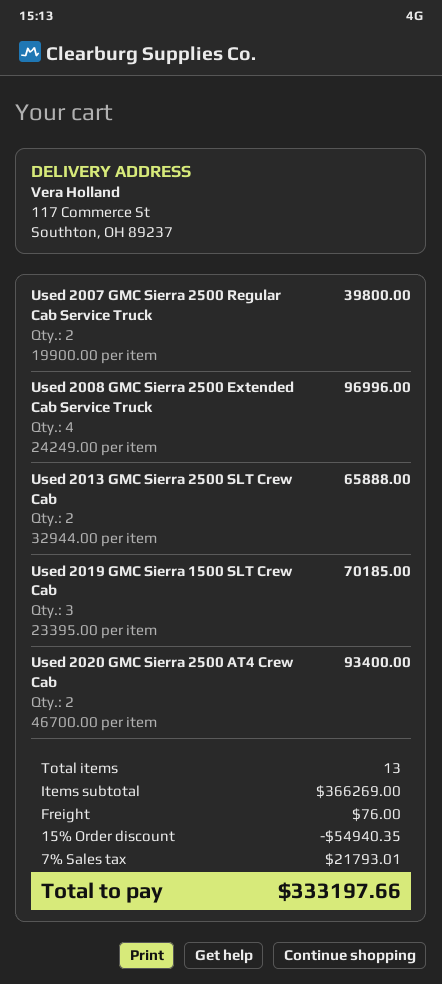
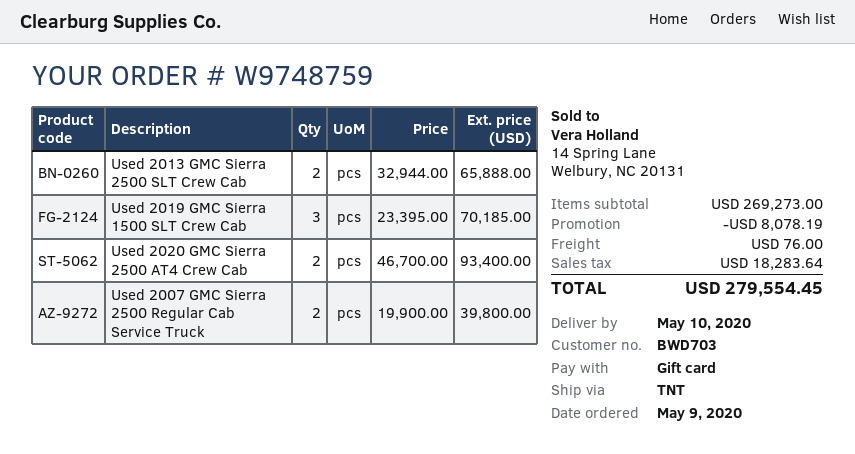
Used 2008 GMC Sierra 2500 Extended Cab Service Truck: 4 x 24249.00 = 96996.00 -> none
subtotal: 366269.00 -> 269273.00
discount: 54940.35 -> 8078.19
tax: 21793.01 -> 18283.64
total: 333197.66 -> 279554.45

